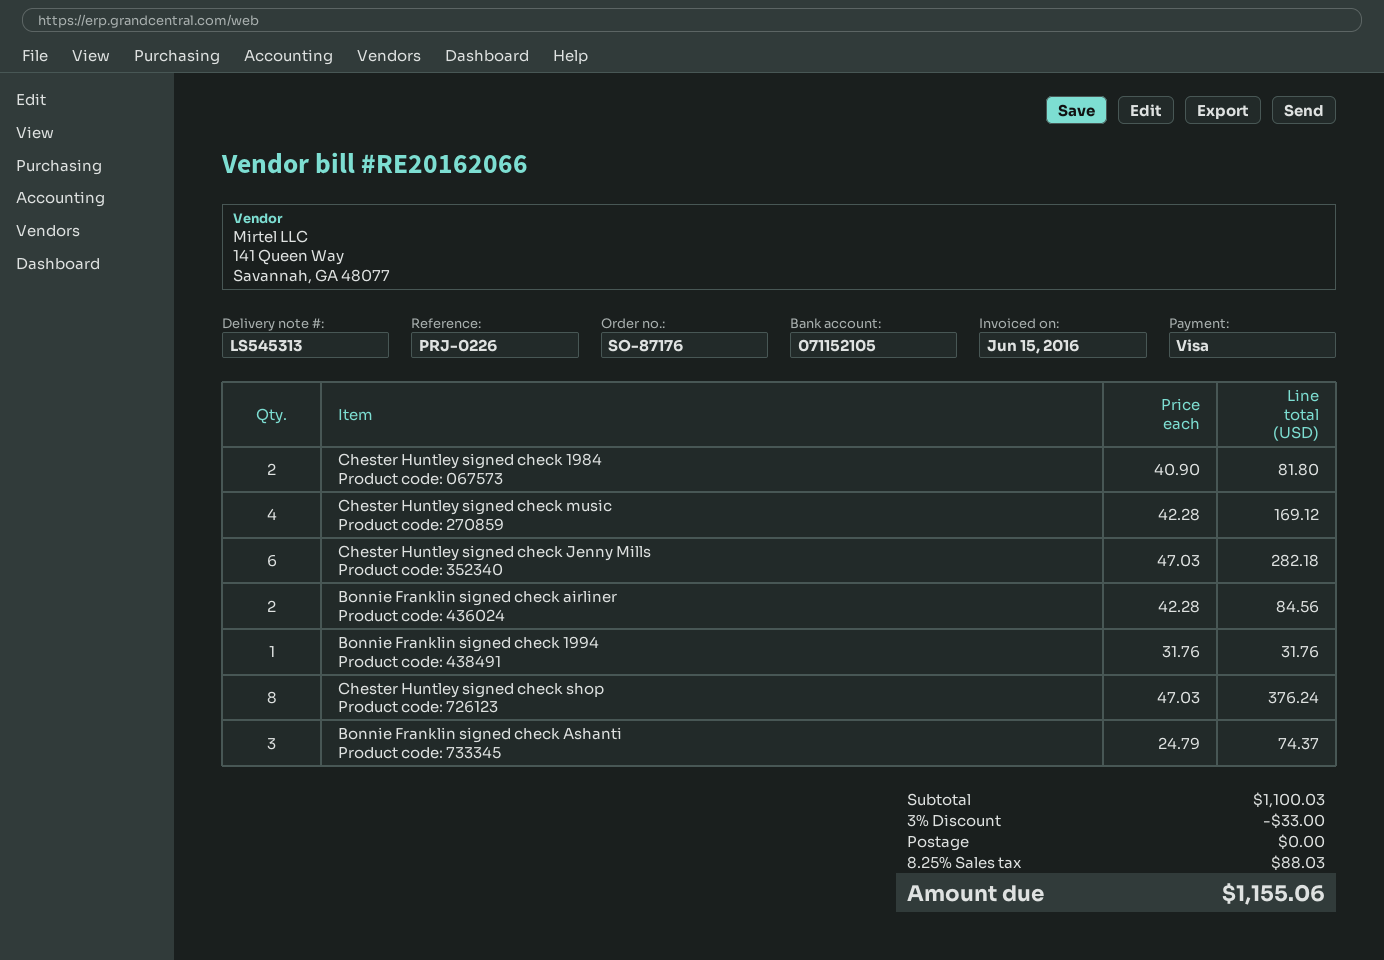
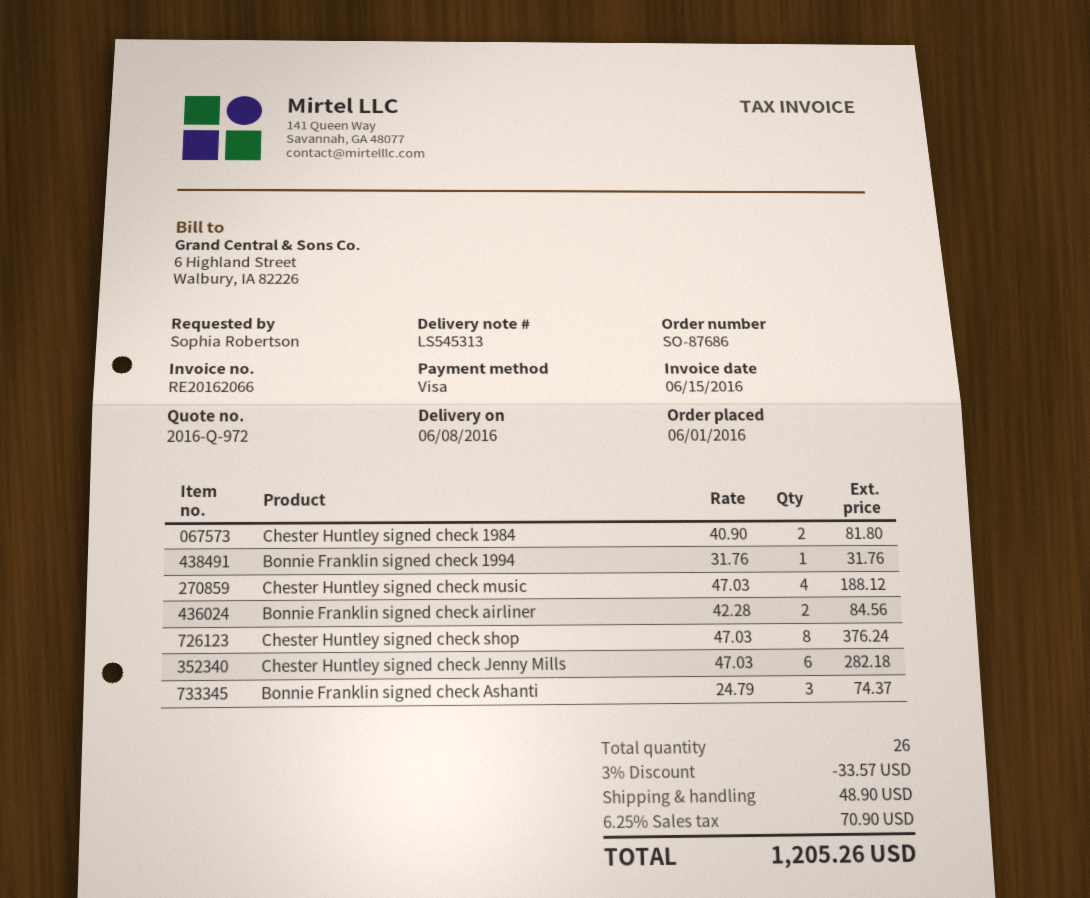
order number: SO-87176 -> SO-87686
Chester Huntley signed check music: 4 x 42.28 = 169.12 -> 4 x 47.03 = 188.12
discount: 3% = 33.00 -> 3% = 33.57
shipping: 0.00 -> 48.90
tax: 8.25% = 88.03 -> 6.25% = 70.90
total: 1155.06 -> 1205.26

